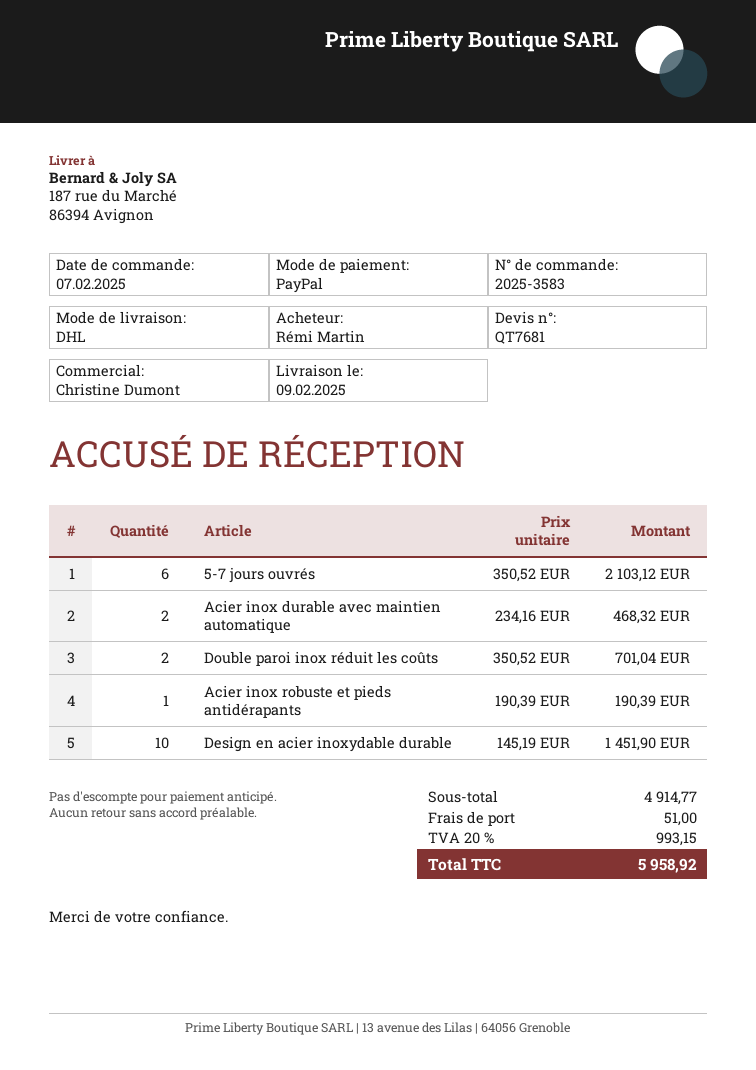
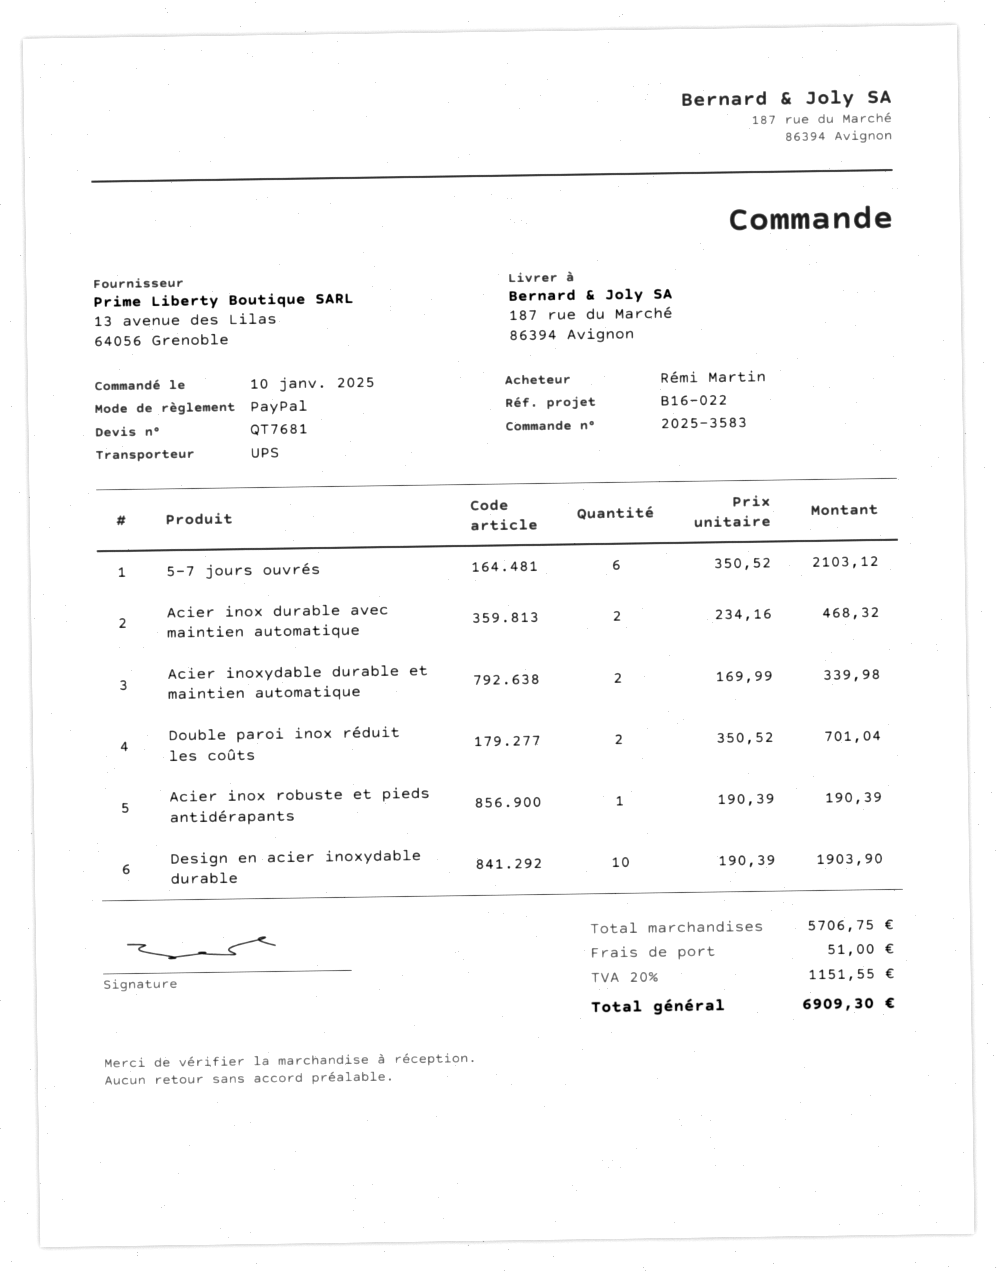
order date: 2025-02-07 -> 2025-01-10
shipping method: DHL -> UPS
Design en acier inoxydable durable: 10 x 145.19 = 1451.90 -> 10 x 190.39 = 1903.90
Acier inoxydable durable et maintien automatique: none -> 2 x 169.99 = 339.98
subtotal: 4914.77 -> 5706.75
tax: 20% = 993.15 -> 20% = 1151.55
total: 5958.92 -> 6909.30

